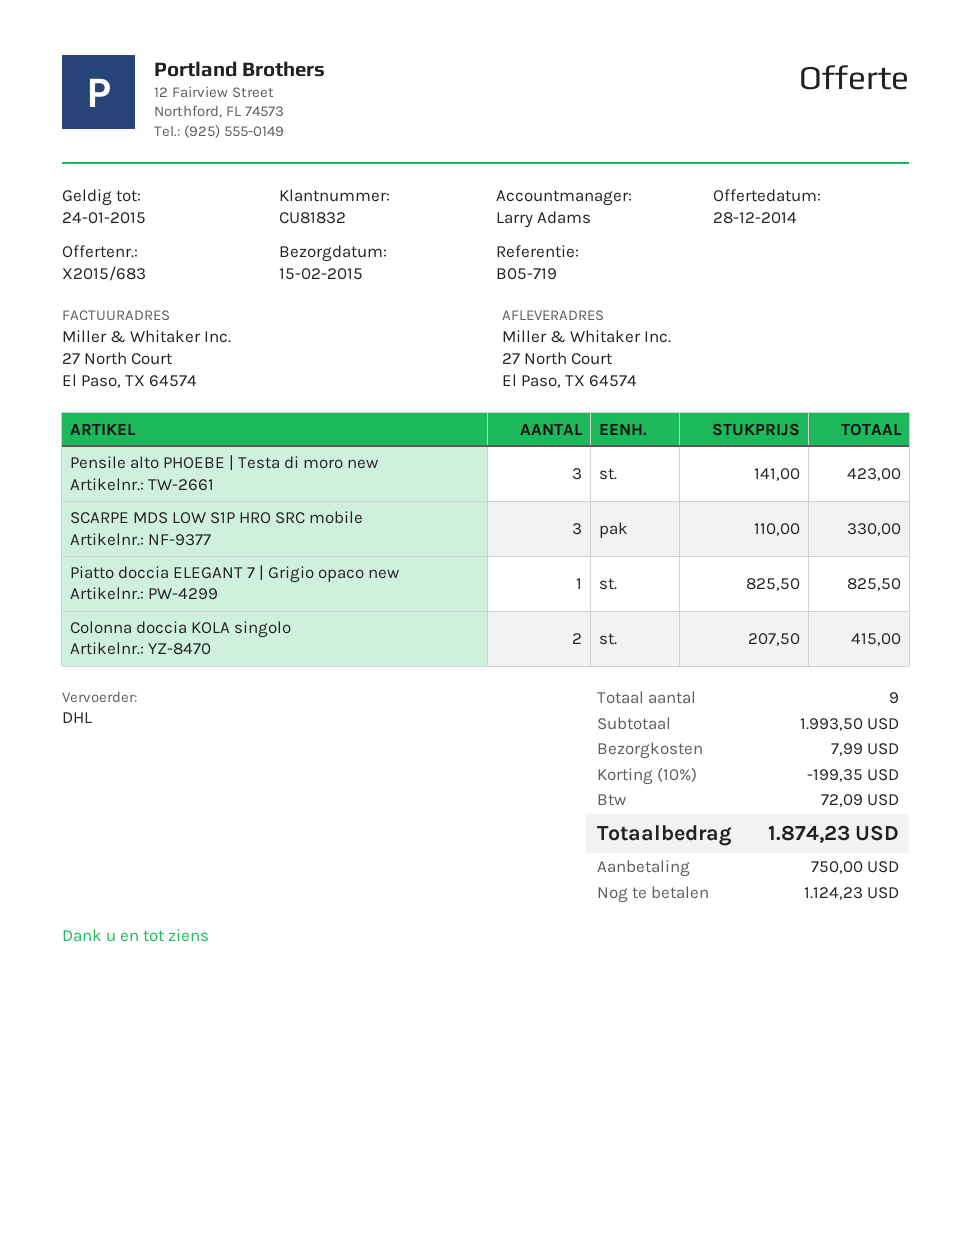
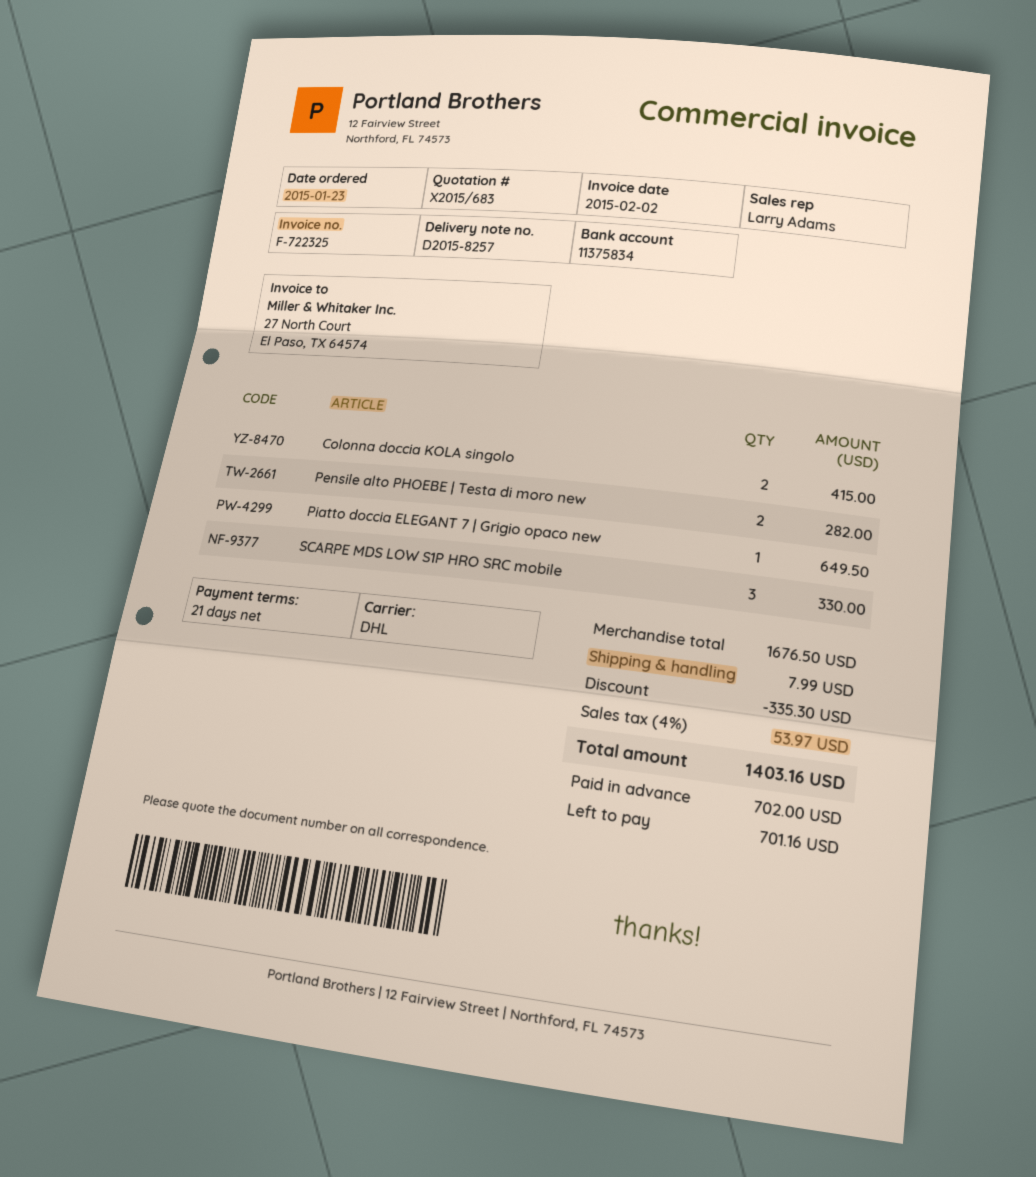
Pensile alto PHOEBE | Testa di moro new: 3 for 423.00 -> 2 for 282.00
Piatto doccia ELEGANT 7 | Grigio opaco new: 1 for 825.50 -> 1 for 649.50
subtotal: 1993.50 -> 1676.50
discount: 199.35 -> 335.30
tax: 72.09 -> 53.97
total: 1874.23 -> 1403.16
deposit: 750.00 -> 702.00
balance: 1124.23 -> 701.16

